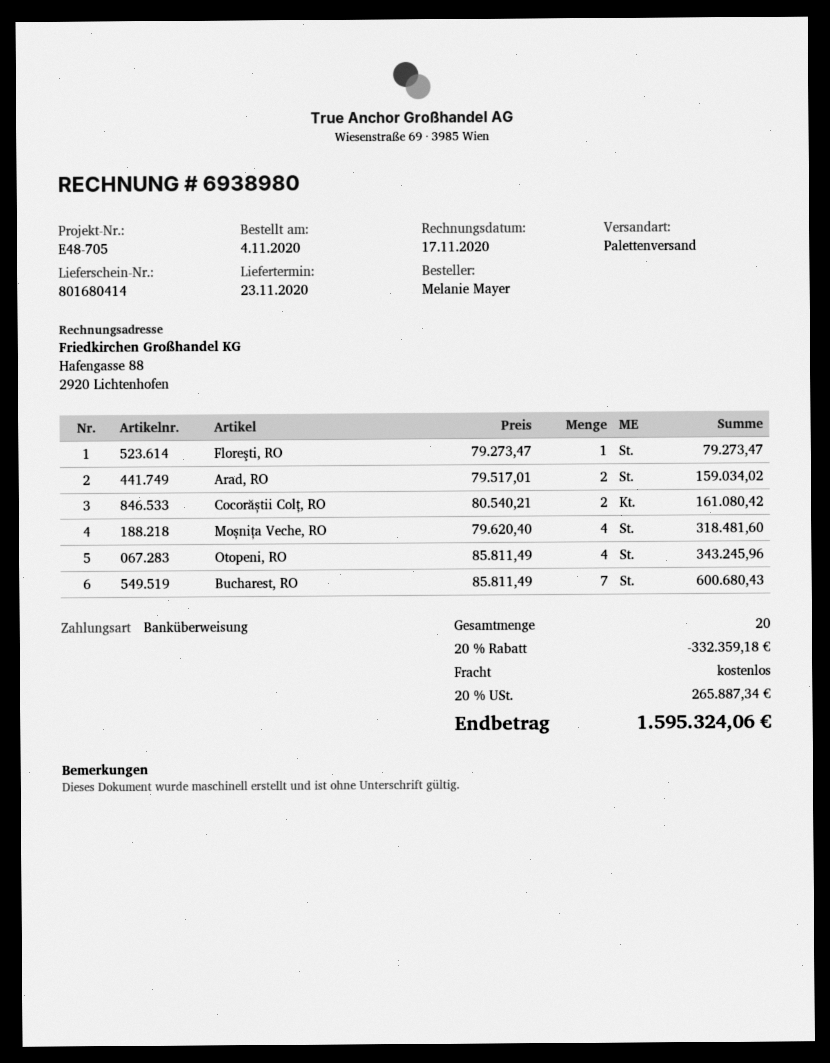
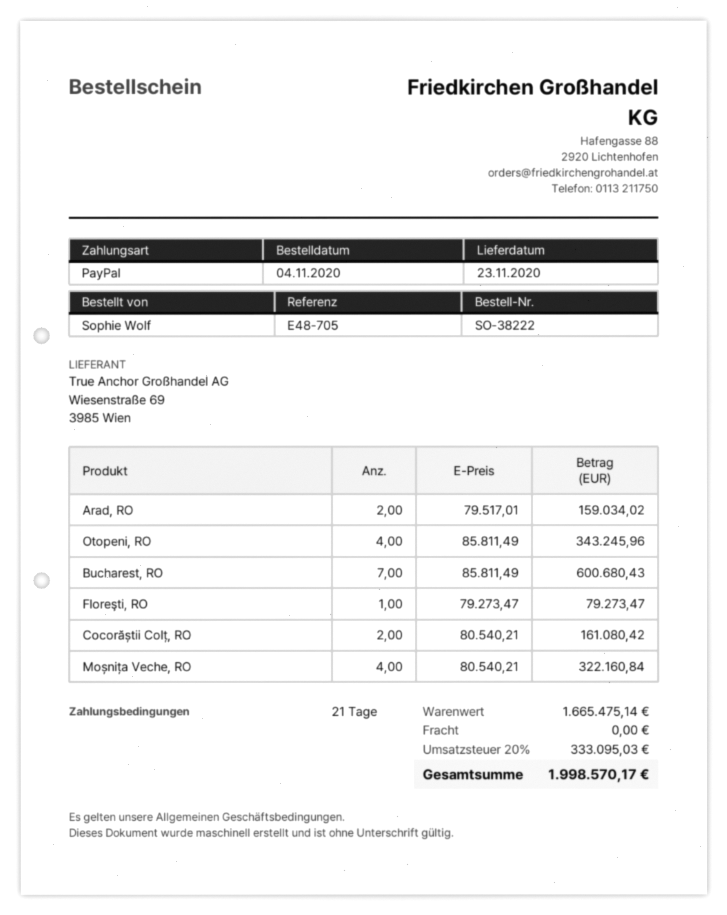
ordered by: Melanie Mayer -> Sophie Wolf
payment method: bank transfer -> PayPal
Moșnița Veche, RO: 4 x 79620.40 = 318481.60 -> 4 x 80540.21 = 322160.84
discount: 20% = 332359.18 -> none
tax: 20% = 265887.34 -> 20% = 333095.03
total: 1595324.06 -> 1998570.17

